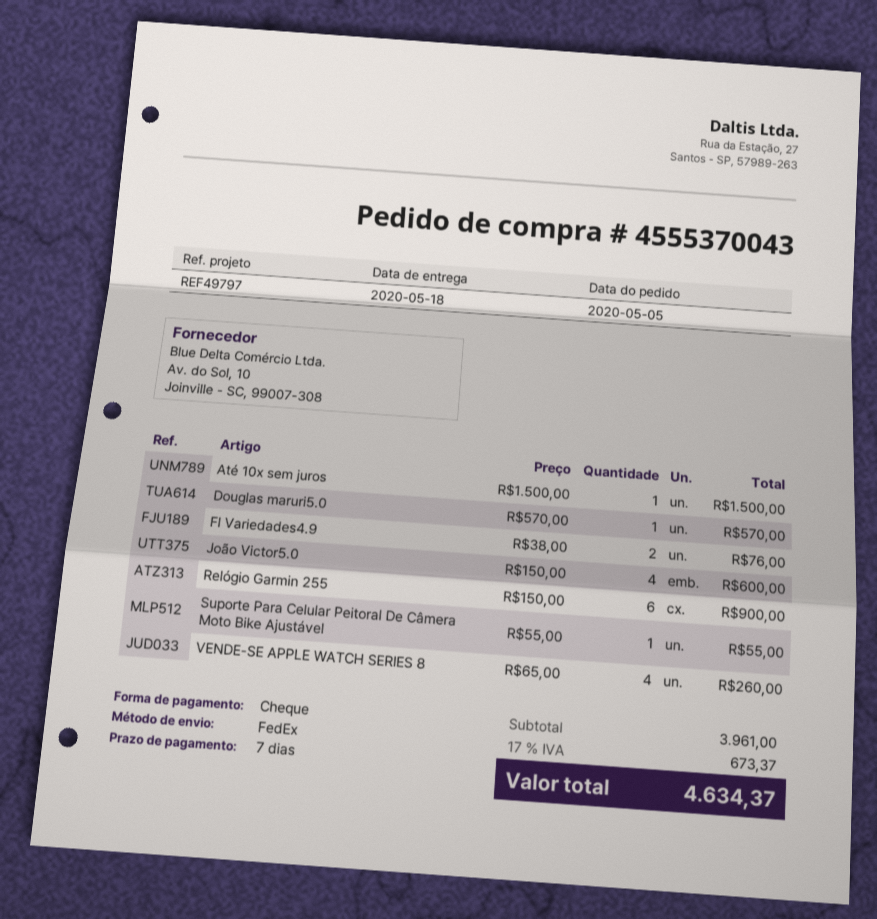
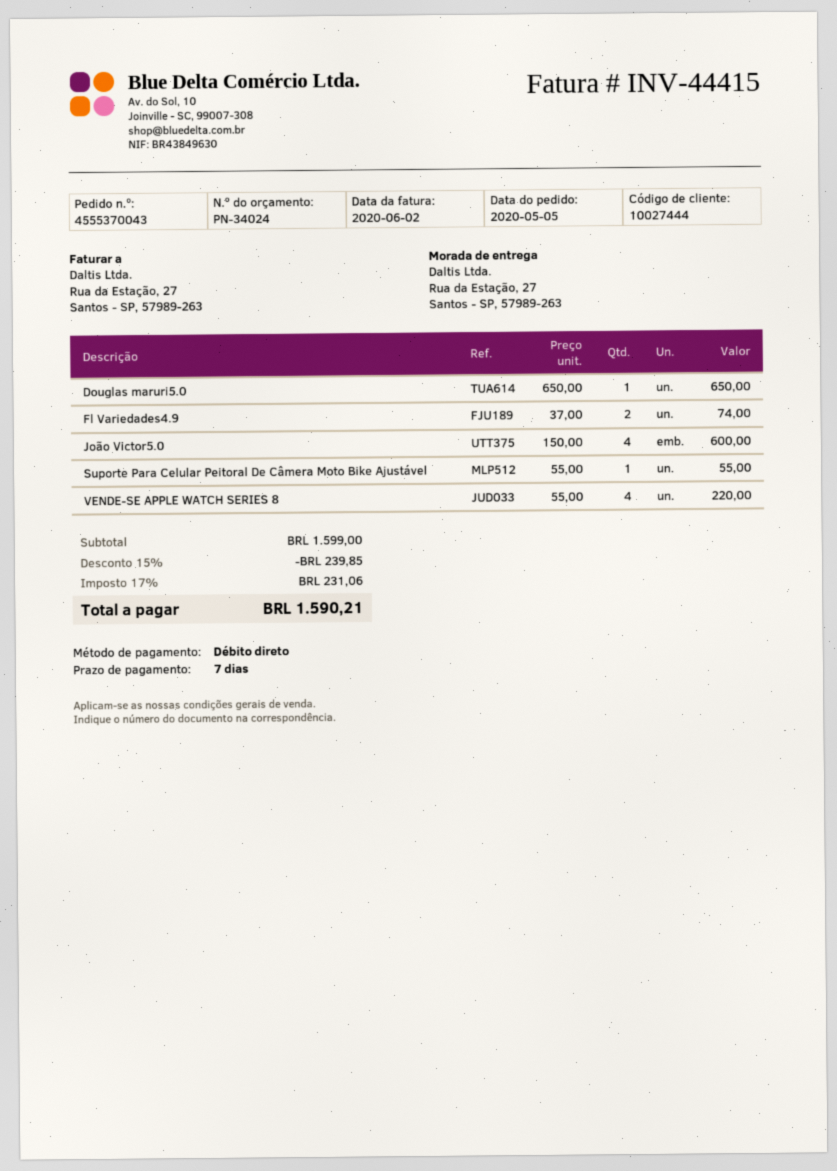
payment method: cheque -> direct debit
Até 10x sem juros: 1 x 1500.00 = 1500.00 -> none
Douglas maruri5.0: 1 x 570.00 = 570.00 -> 1 x 650.00 = 650.00
Fl Variedades4.9: 2 x 38.00 = 76.00 -> 2 x 37.00 = 74.00
Relógio Garmin 255: 6 x 150.00 = 900.00 -> none
VENDE-SE APPLE WATCH SERIES 8: 4 x 65.00 = 260.00 -> 4 x 55.00 = 220.00
subtotal: 3961.00 -> 1599.00
discount: none -> 15% = 239.85
tax: 17% = 673.37 -> 17% = 231.06
total: 4634.37 -> 1590.21

